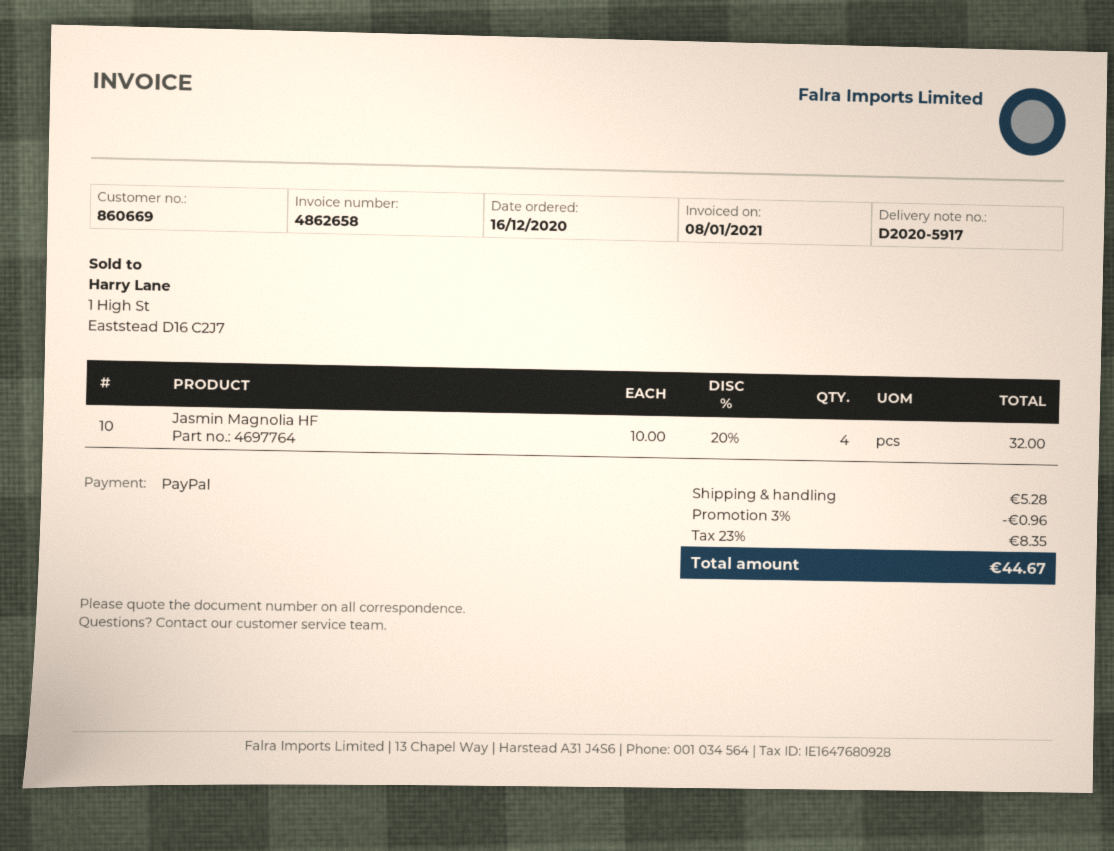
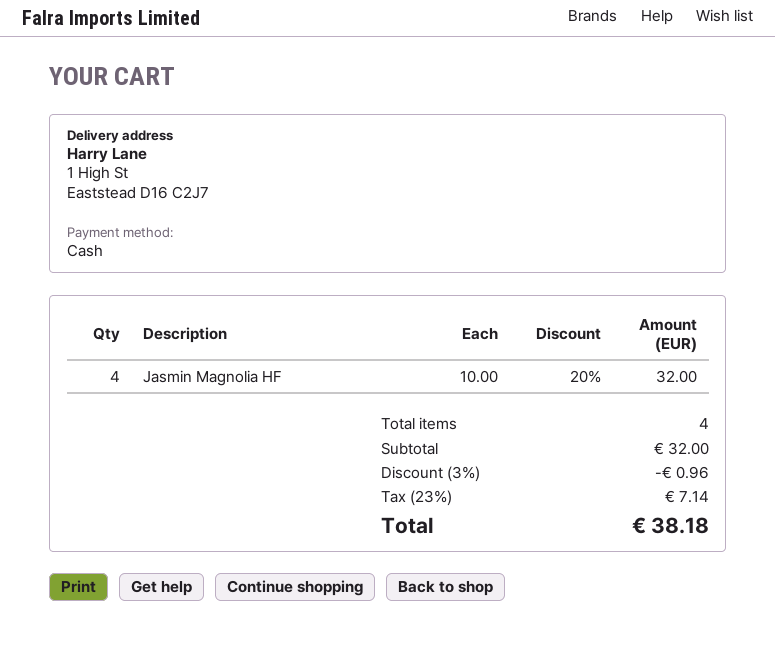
payment method: PayPal -> cash
shipping: 5.28 -> none
tax: 23% = 8.35 -> 23% = 7.14
total: 44.67 -> 38.18

